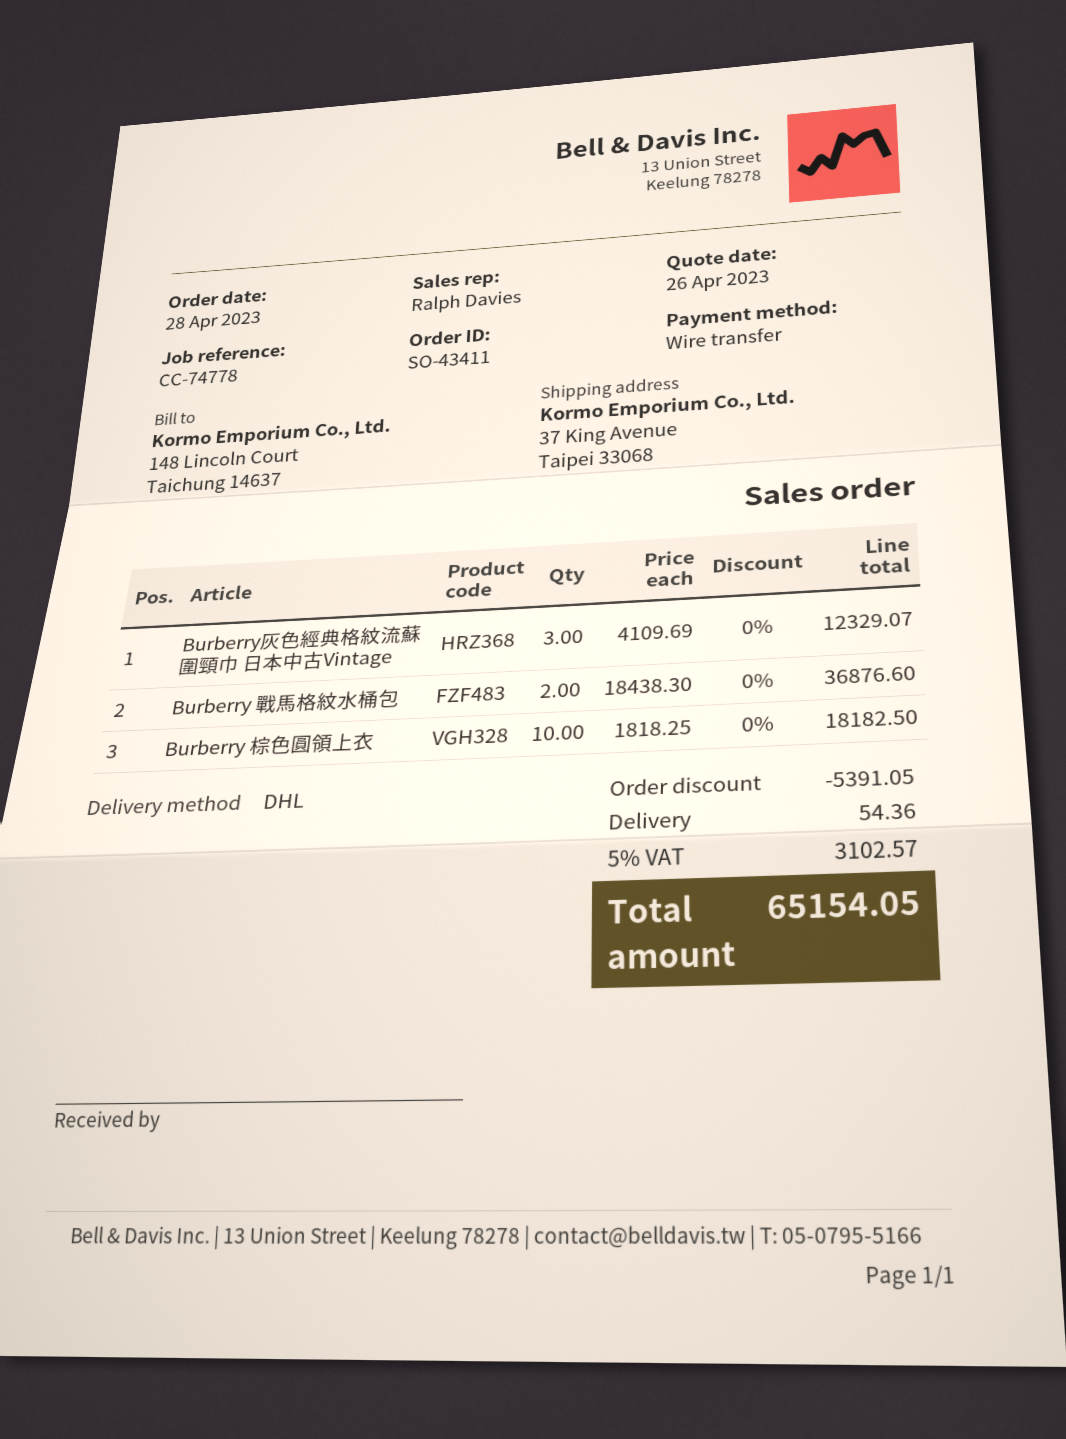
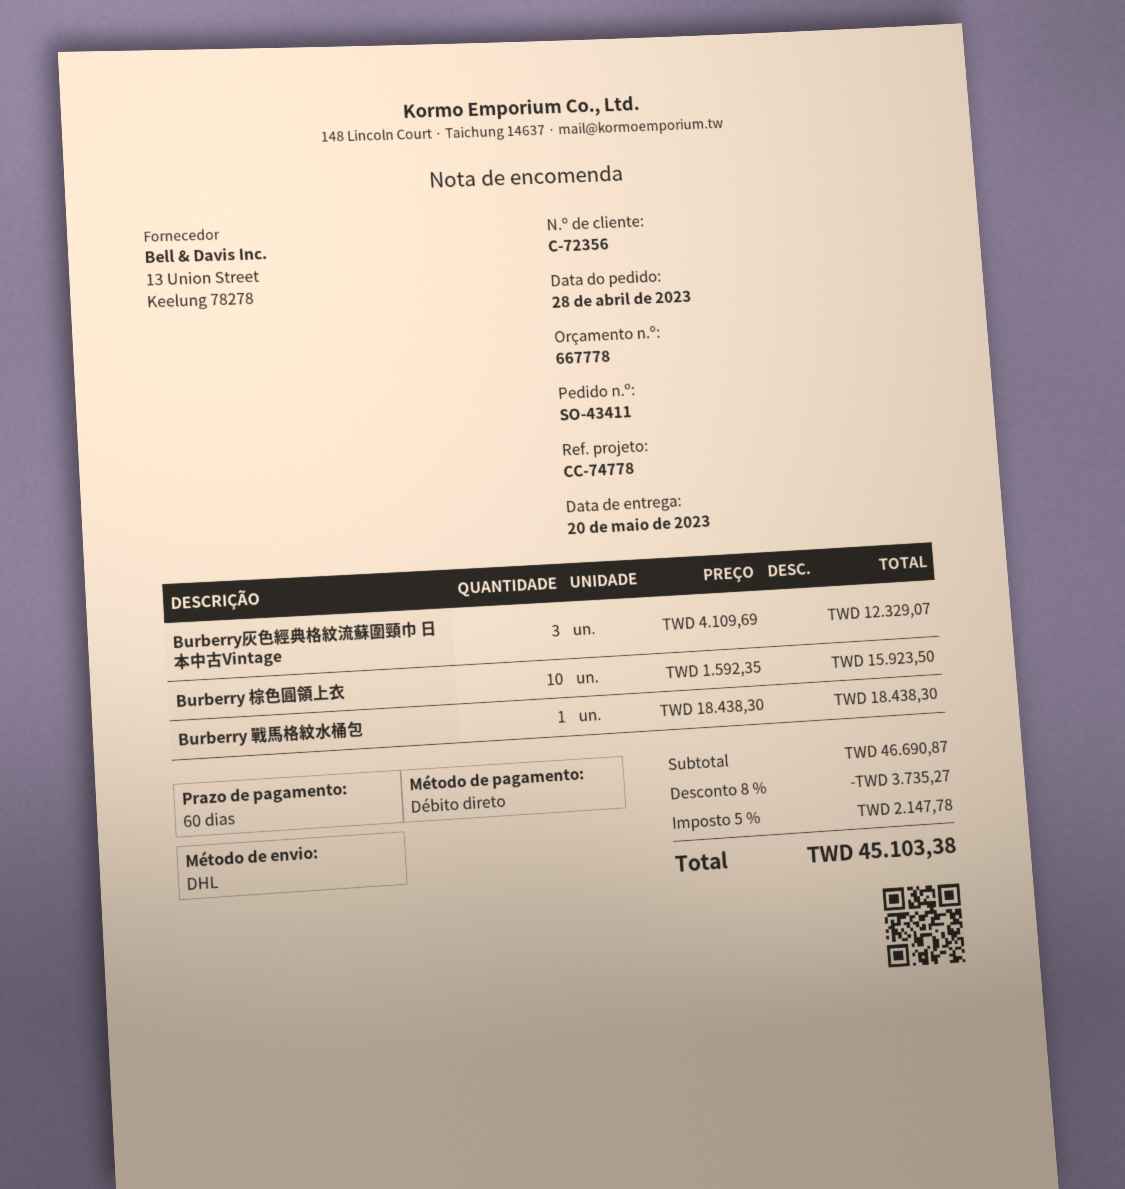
payment method: bank transfer -> direct debit
Burberry 戰馬格紋水桶包: 2 x 18438.30 = 36876.60 -> 1 x 18438.30 = 18438.30
Burberry 棕色圓領上衣: 10 x 1818.25 = 18182.50 -> 10 x 1592.35 = 15923.50
discount: 5391.05 -> 3735.27
shipping: 54.36 -> none
tax: 5% = 3102.57 -> 5% = 2147.78
total: 65154.05 -> 45103.38

